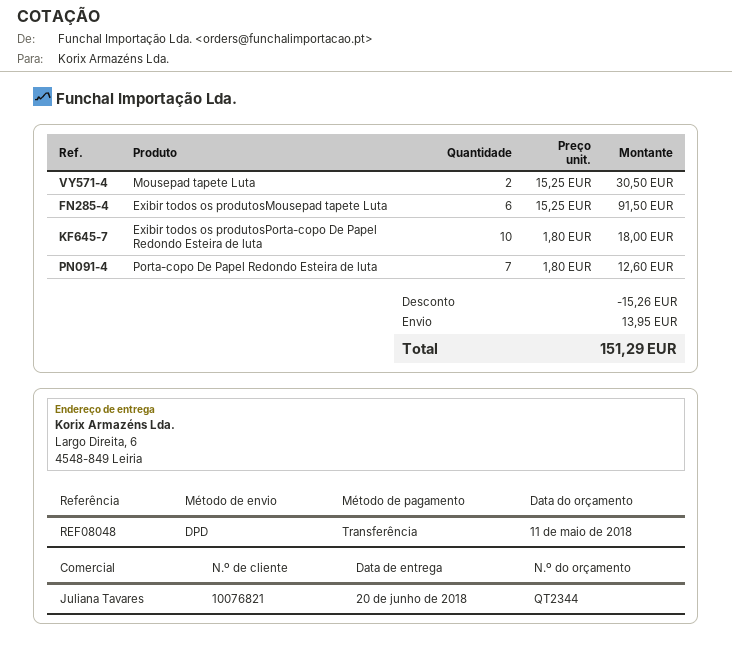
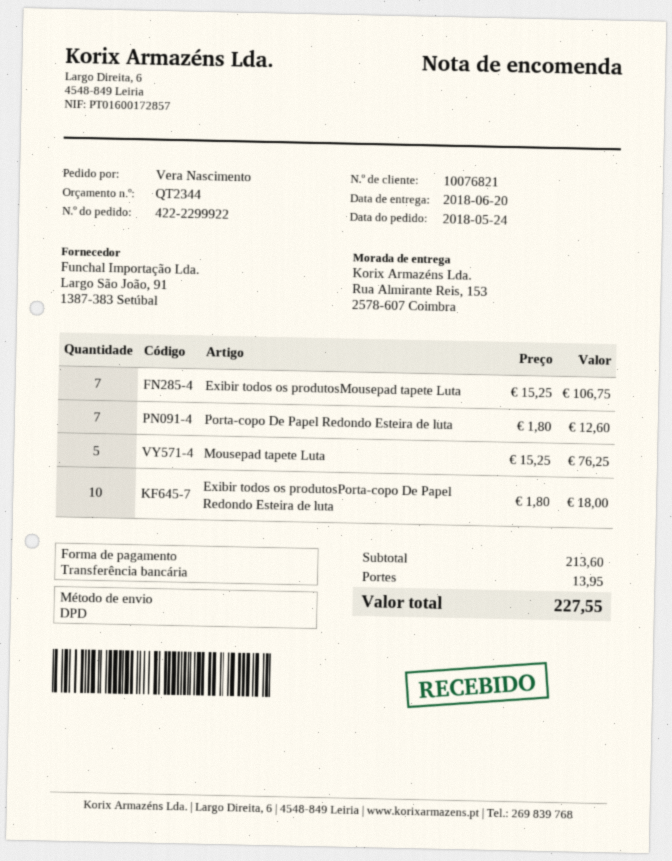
ship to: Largo Direita, 6, 4548-849 Leiria -> Rua Almirante Reis, 153, 2578-607 Coimbra
Mousepad tapete Luta: 2 x 15.25 = 30.50 -> 5 x 15.25 = 76.25
Exibir todos os produtosMousepad tapete Luta: 6 x 15.25 = 91.50 -> 7 x 15.25 = 106.75
discount: 15.26 -> none
total: 151.29 -> 227.55

